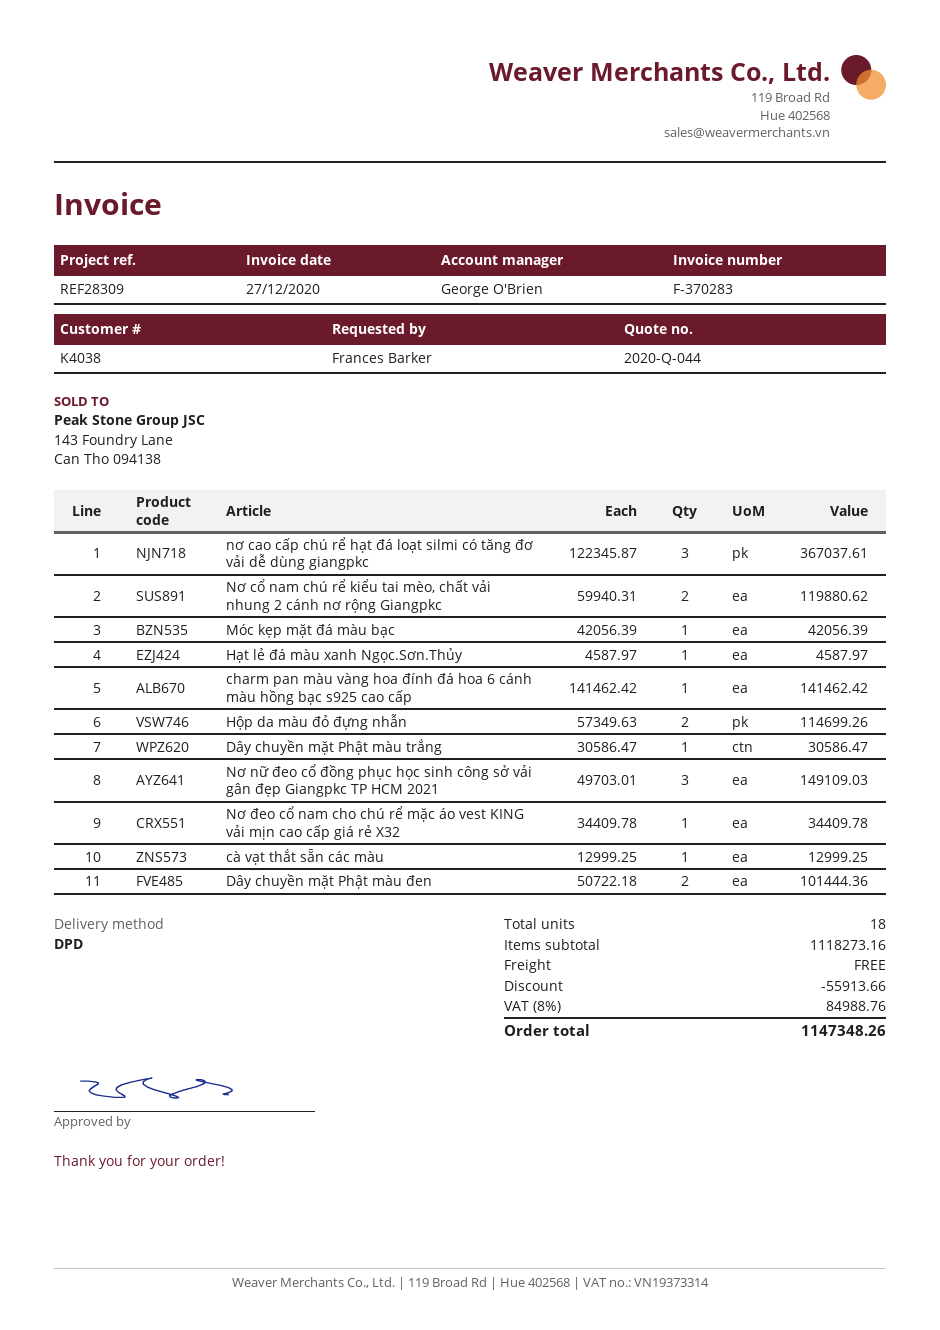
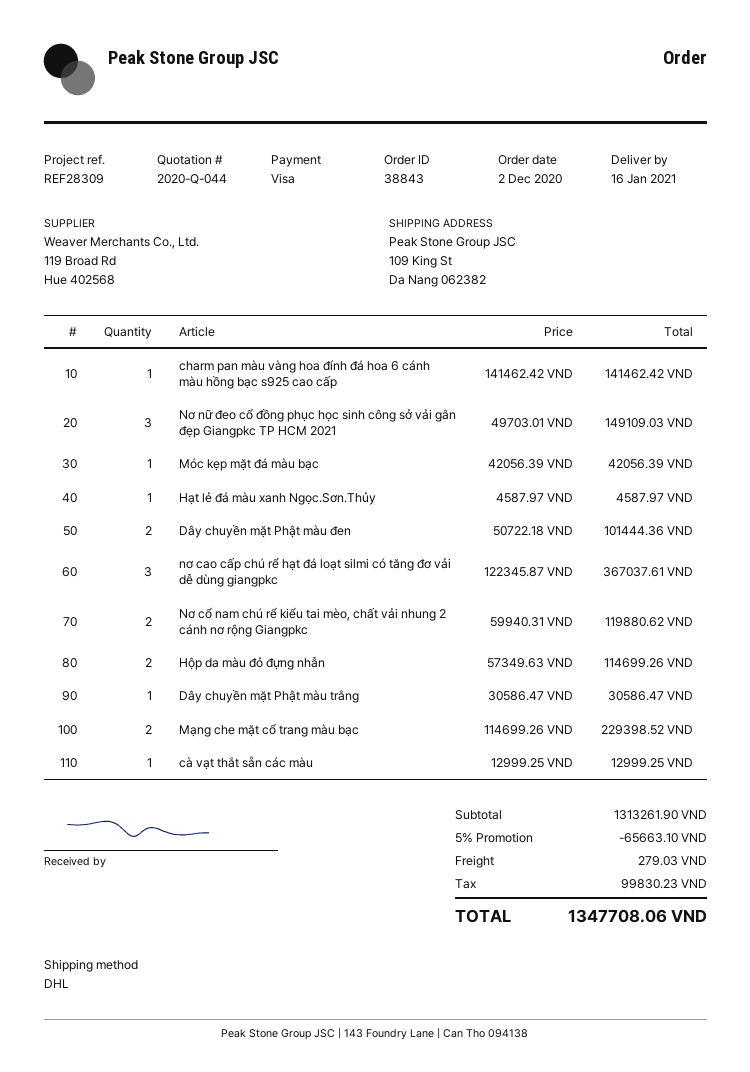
shipping method: DPD -> DHL
Nơ đeo cổ nam cho chú rể mặc áo vest KING vải mịn cao cấp giá rẻ X32: 1 x 34409.78 = 34409.78 -> none
Mạng che mặt cổ trang màu bạc: none -> 2 x 114699.26 = 229398.52
subtotal: 1118273.16 -> 1313261.90
discount: 55913.66 -> 65663.10
shipping: 0.00 -> 279.03
tax: 84988.76 -> 99830.23
total: 1147348.26 -> 1347708.06

